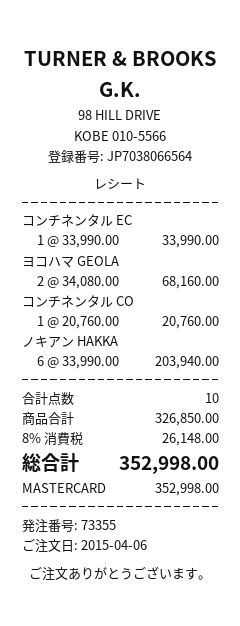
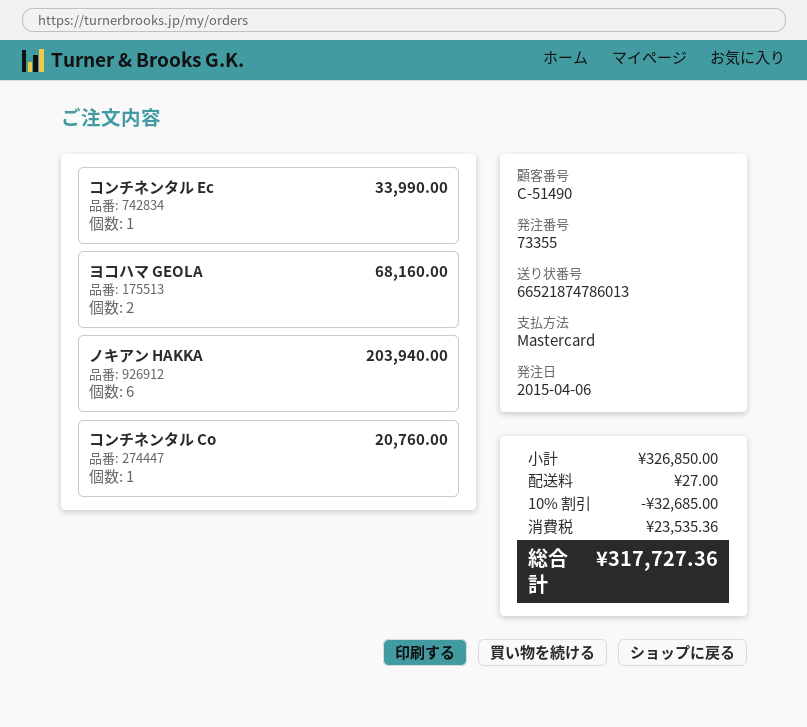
discount: none -> 10% = 32685.00
shipping: none -> 27.00
tax: 26148.00 -> 23535.36
total: 352998.00 -> 317727.36

